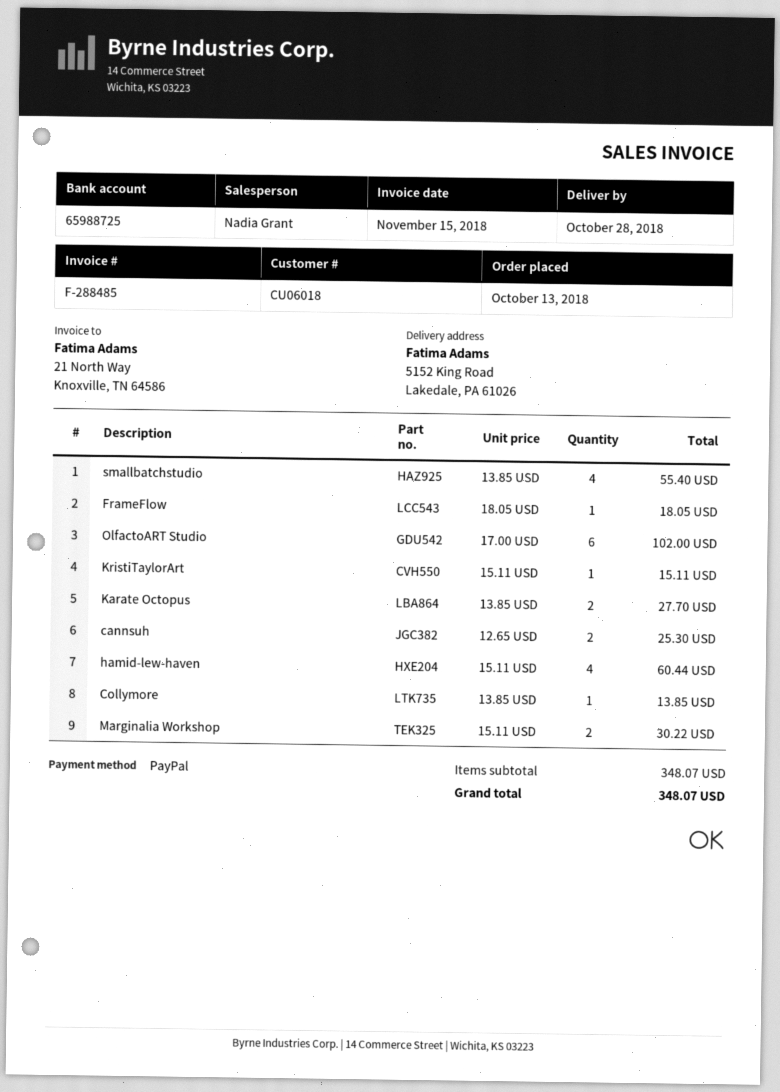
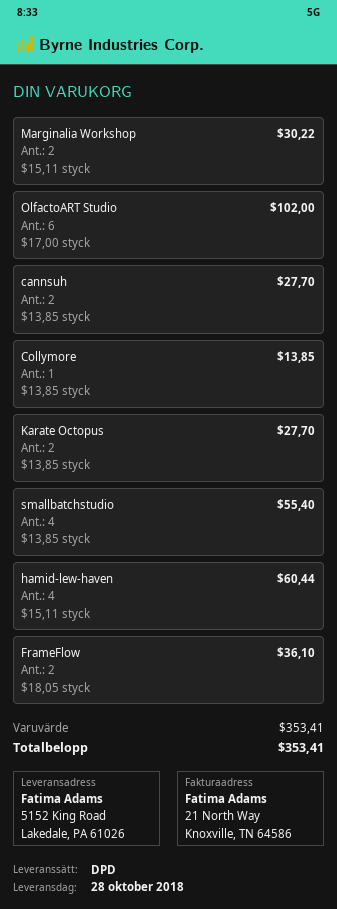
FrameFlow: 1 x 18.05 = 18.05 -> 2 x 18.05 = 36.10
KristiTaylorArt: 1 x 15.11 = 15.11 -> none
cannsuh: 2 x 12.65 = 25.30 -> 2 x 13.85 = 27.70
subtotal: 348.07 -> 353.41
total: 348.07 -> 353.41

